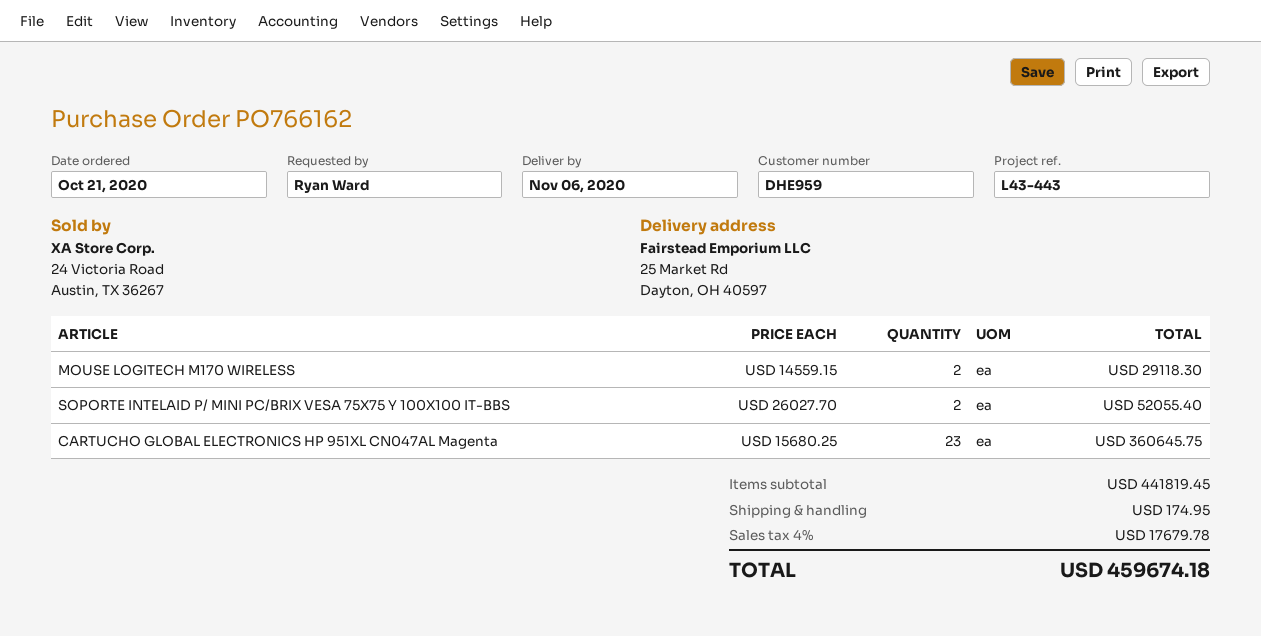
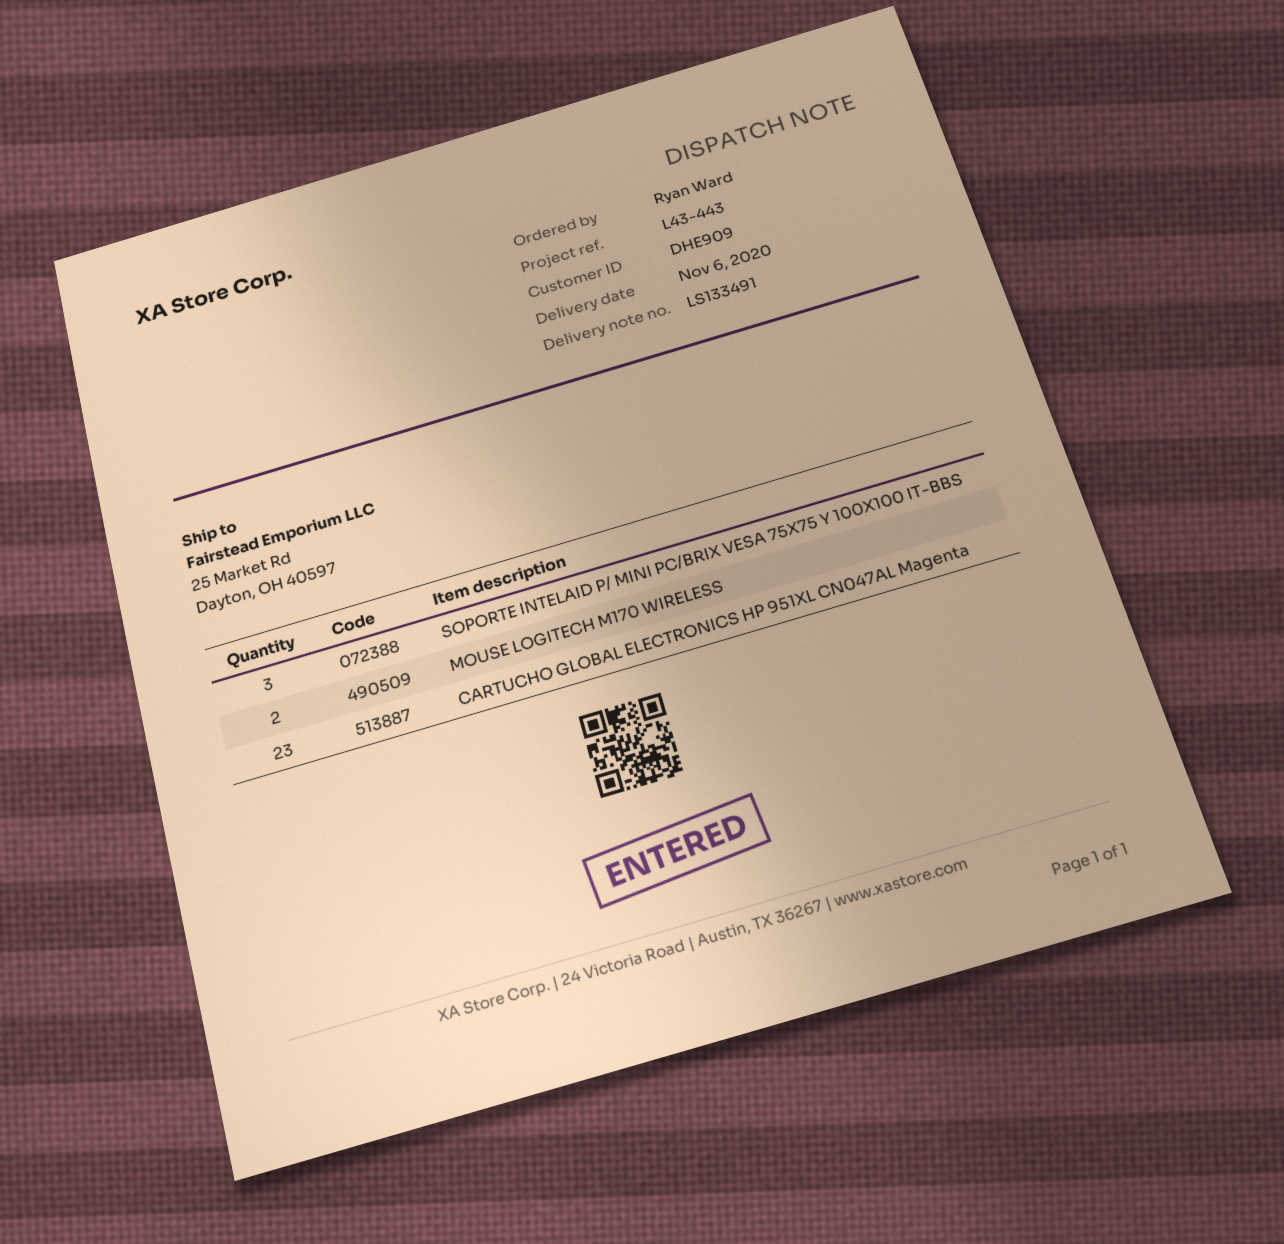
customer number: DHE959 -> DHE909
SOPORTE INTELAID P/ MINI PC/BRIX VESA 75X75 Y 100X100 IT-BBS: 2 -> 3

